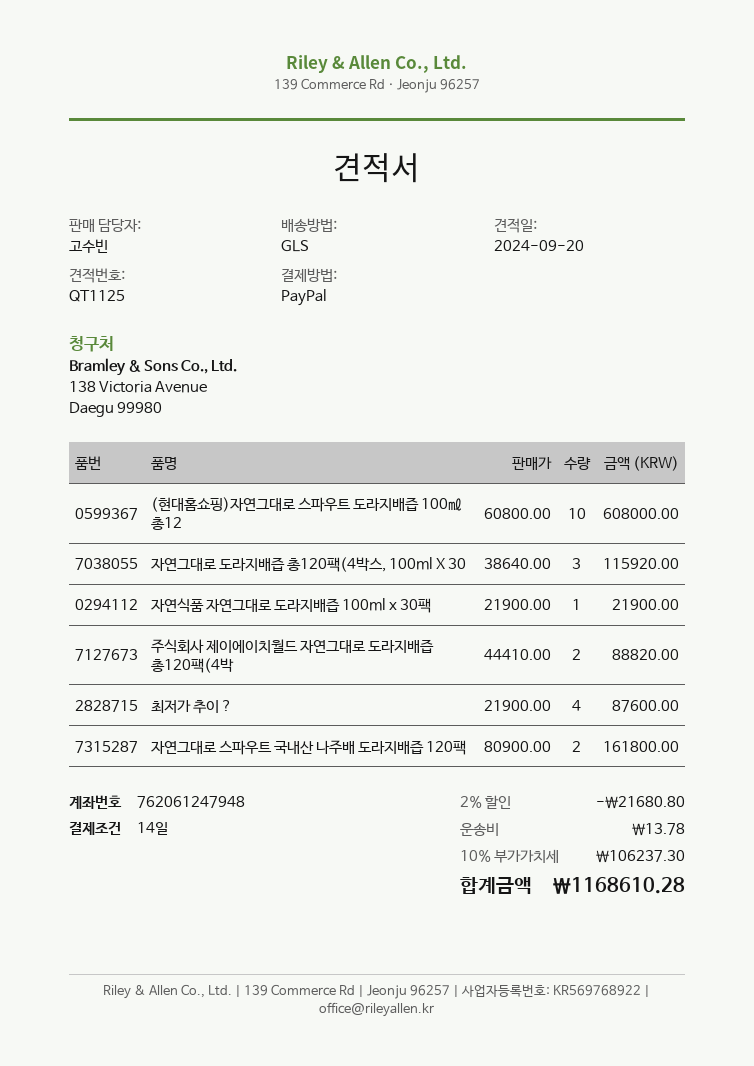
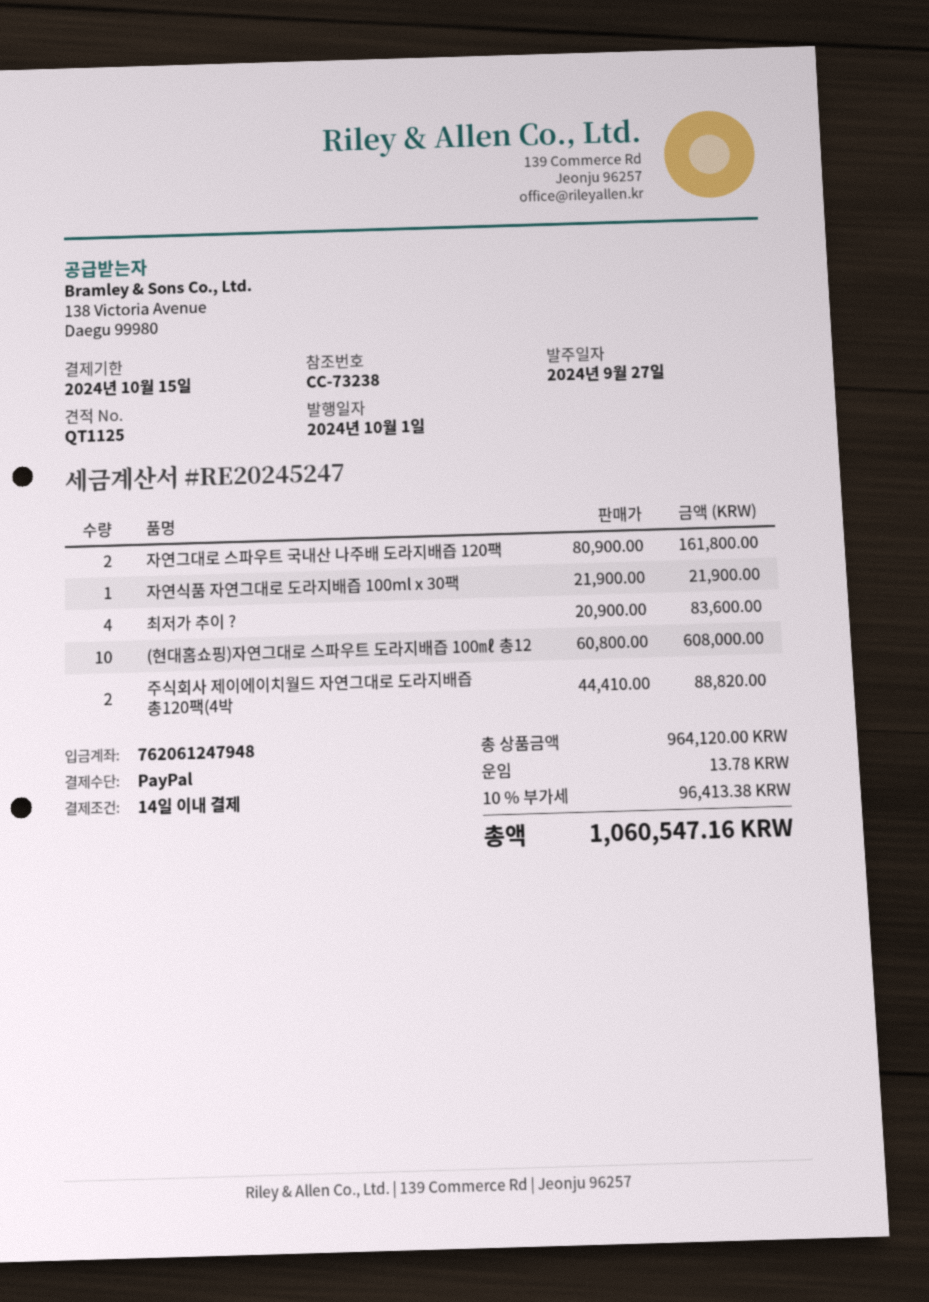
자연그대로 도라지배즙 총120팩(4박스, 100ml X 30: 3 x 38640.00 = 115920.00 -> none
최저가 추이 ?: 4 x 21900.00 = 87600.00 -> 4 x 20900.00 = 83600.00
discount: 2% = 21680.80 -> none
tax: 10% = 106237.30 -> 10% = 96413.38
total: 1168610.28 -> 1060547.16

